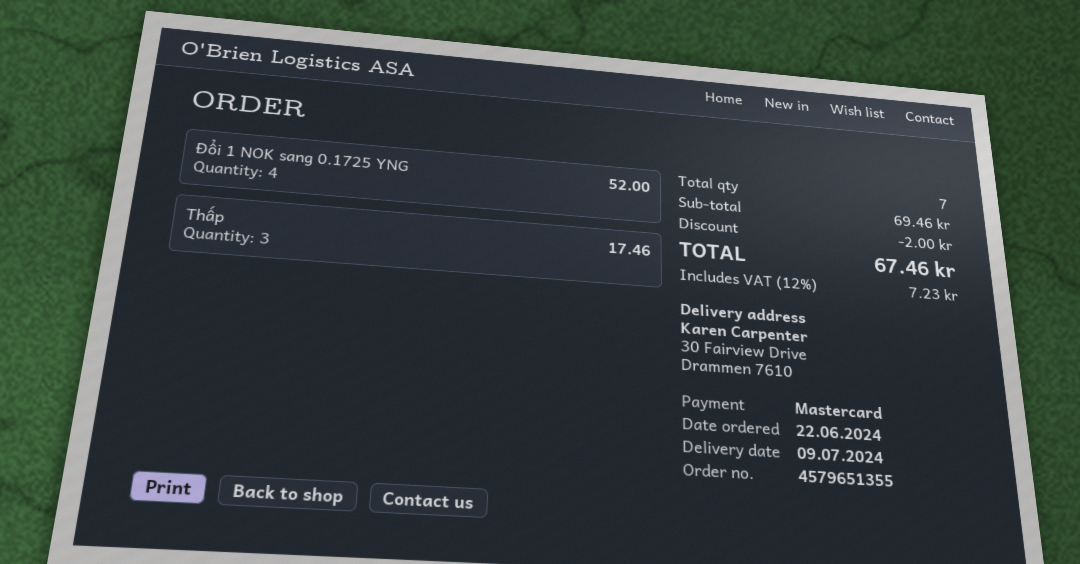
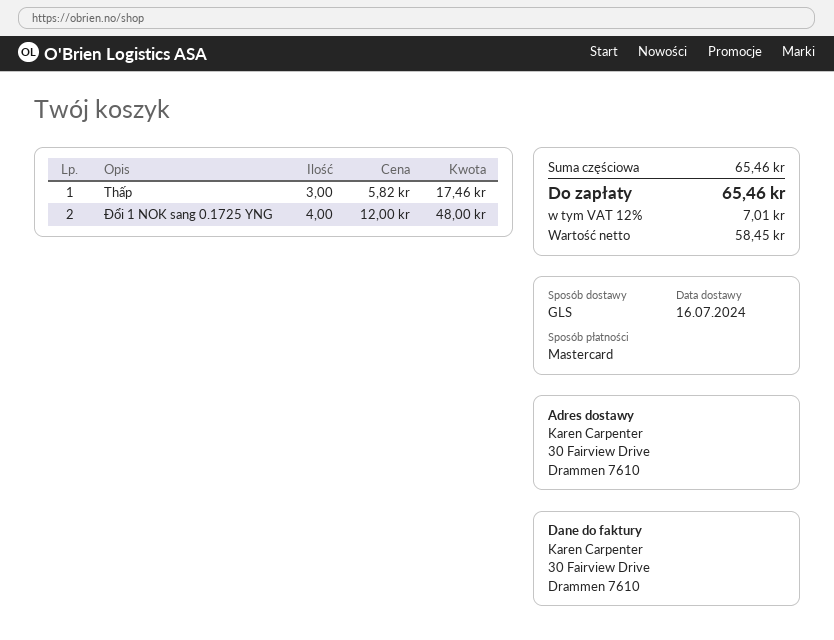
delivery date: 2024-07-09 -> 2024-07-16
Đổi 1 NOK sang 0.1725 YNG: 4 for 52.00 -> 4 for 48.00
subtotal: 69.46 -> 65.46
discount: 2.00 -> none
tax: 12% = 7.23 -> 12% = 7.01
total: 67.46 -> 65.46

